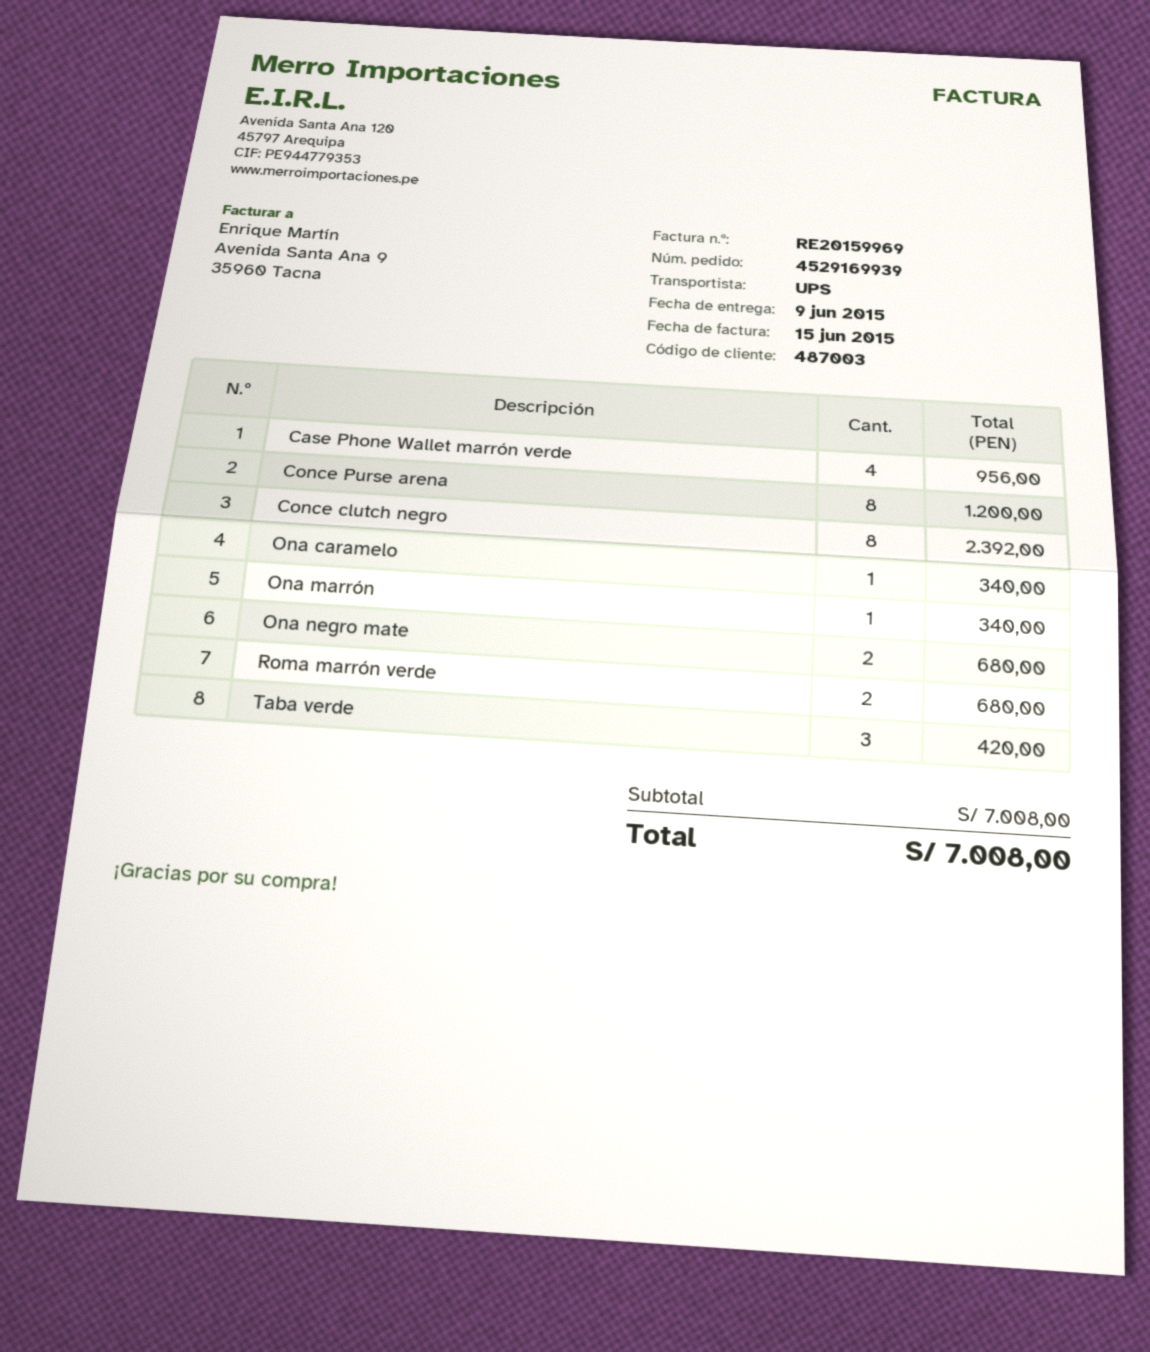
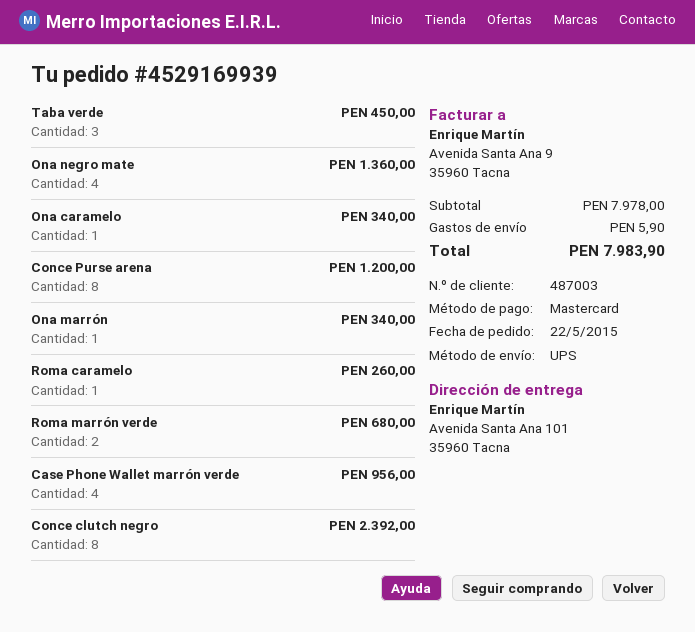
Ona negro mate: 2 for 680.00 -> 4 for 1360.00
Taba verde: 3 for 420.00 -> 3 for 450.00
Roma caramelo: none -> 1 for 260.00
subtotal: 7008.00 -> 7978.00
shipping: none -> 5.90
total: 7008.00 -> 7983.90

